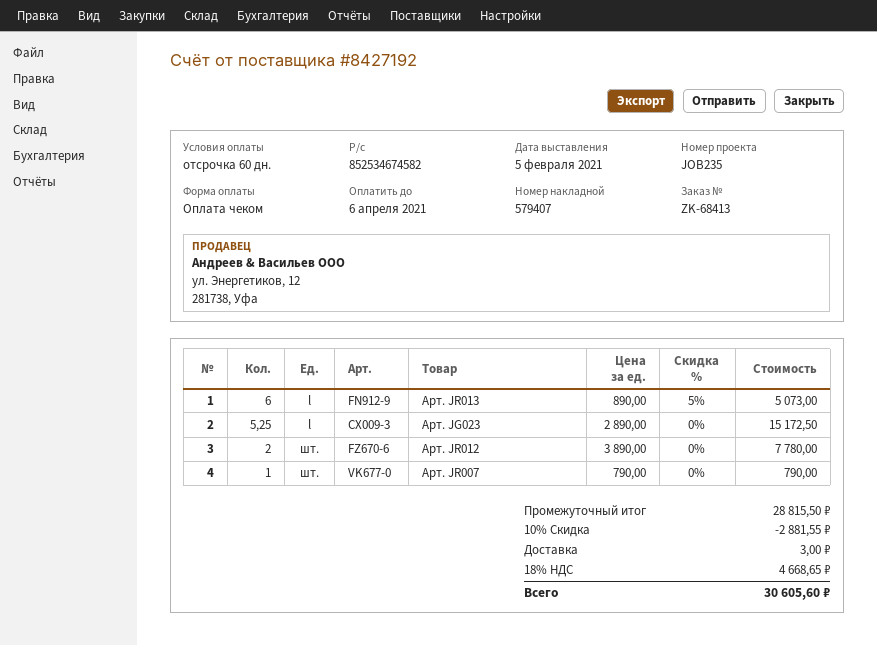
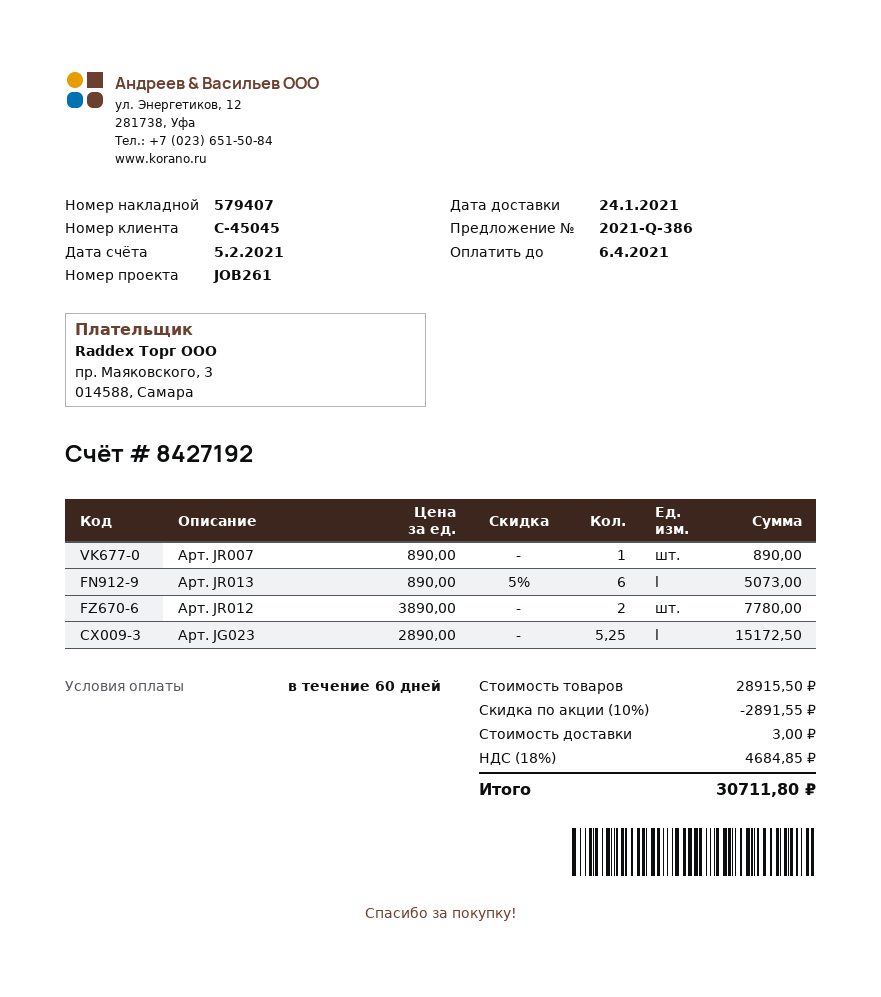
reference: JOB235 -> JOB261
Арт. JR007: 1 x 790.00 = 790.00 -> 1 x 890.00 = 890.00
subtotal: 28815.50 -> 28915.50
discount: 10% = 2881.55 -> 10% = 2891.55
tax: 18% = 4668.65 -> 18% = 4684.85
total: 30605.60 -> 30711.80

